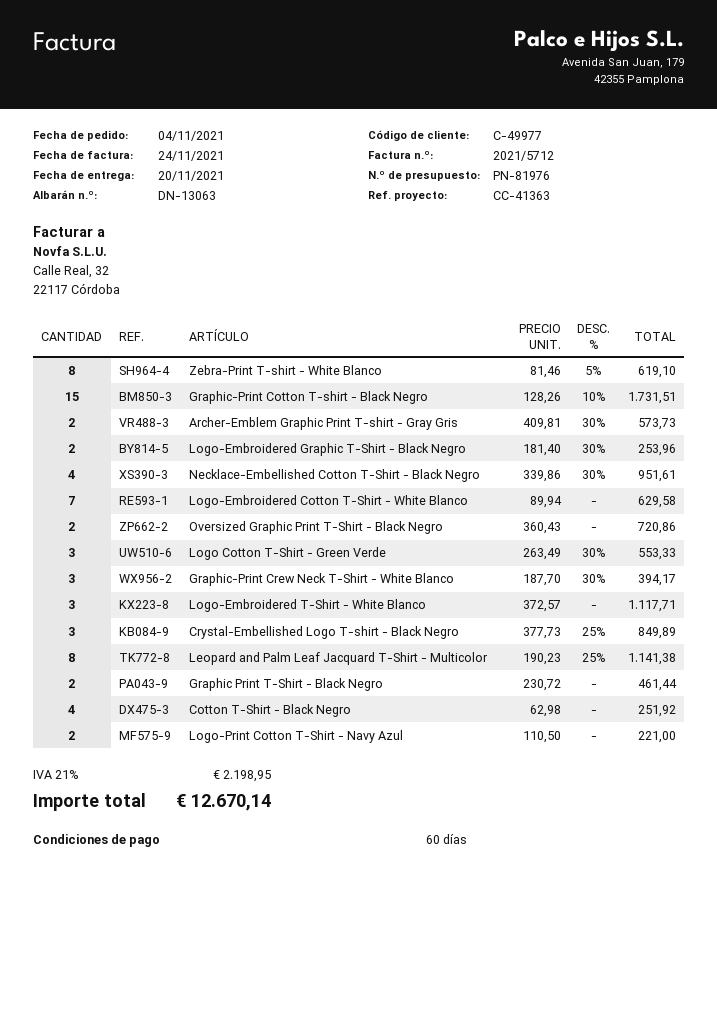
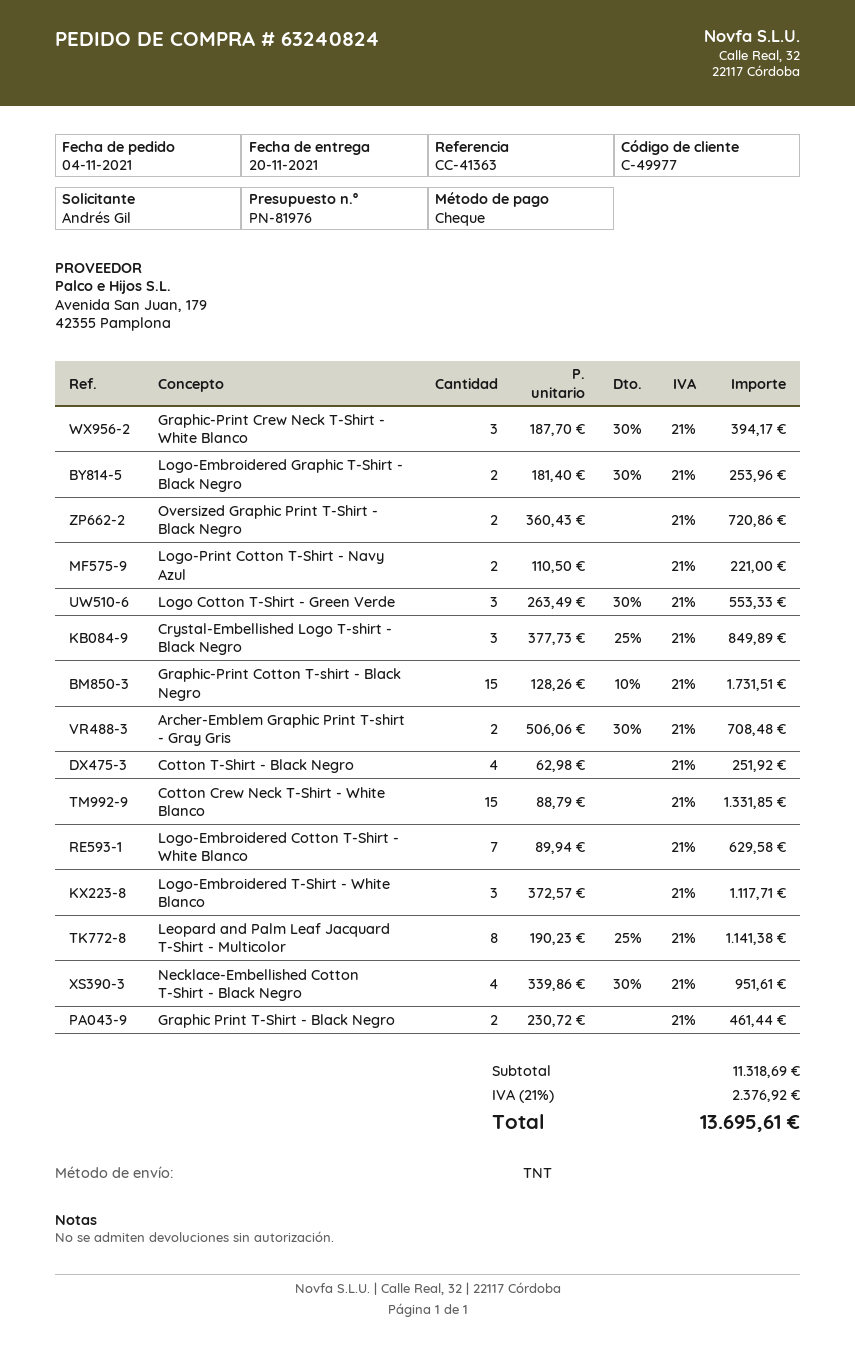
Zebra-Print T-shirt - White Blanco: 8 x 81.46 - 5% = 619.10 -> none
Archer-Emblem Graphic Print T-shirt - Gray Gris: 2 x 409.81 - 30% = 573.73 -> 2 x 506.06 - 30% = 708.48
Cotton Crew Neck T-Shirt - White Blanco: none -> 15 x 88.79 = 1331.85
tax: 21% = 2198.95 -> 21% = 2376.92
total: 12670.14 -> 13695.61

